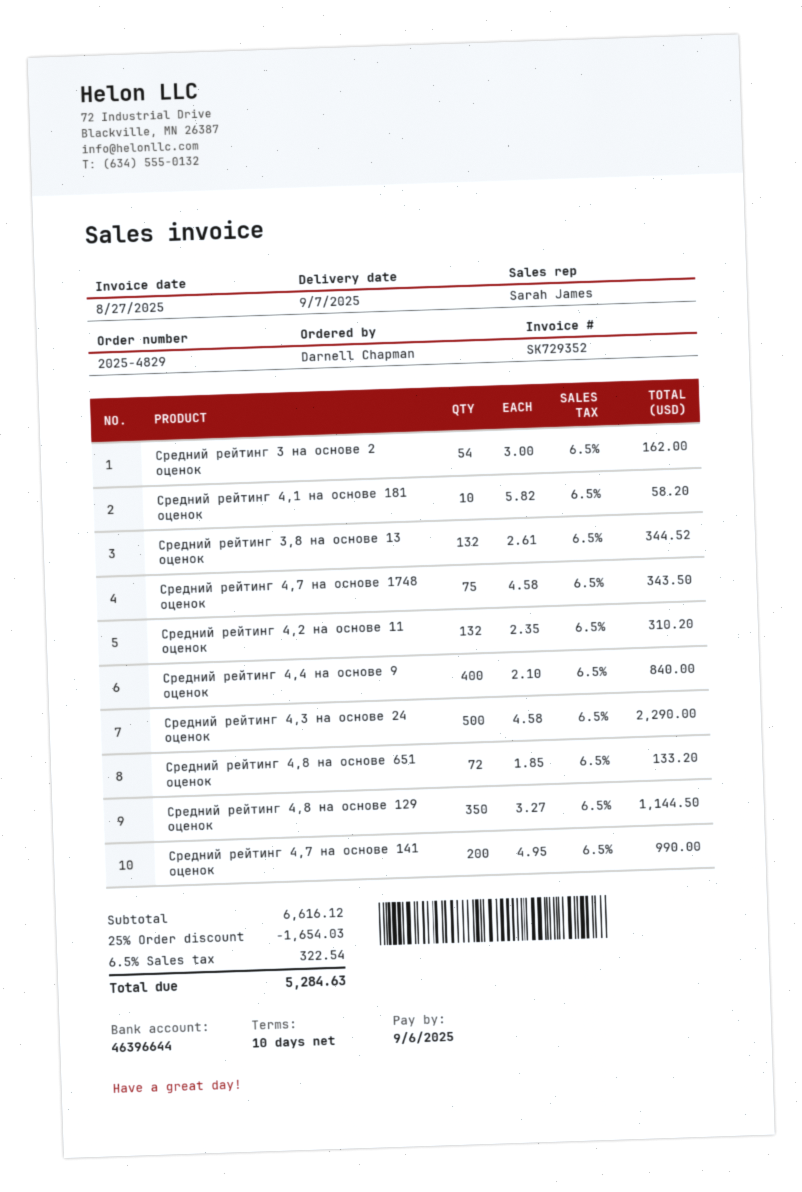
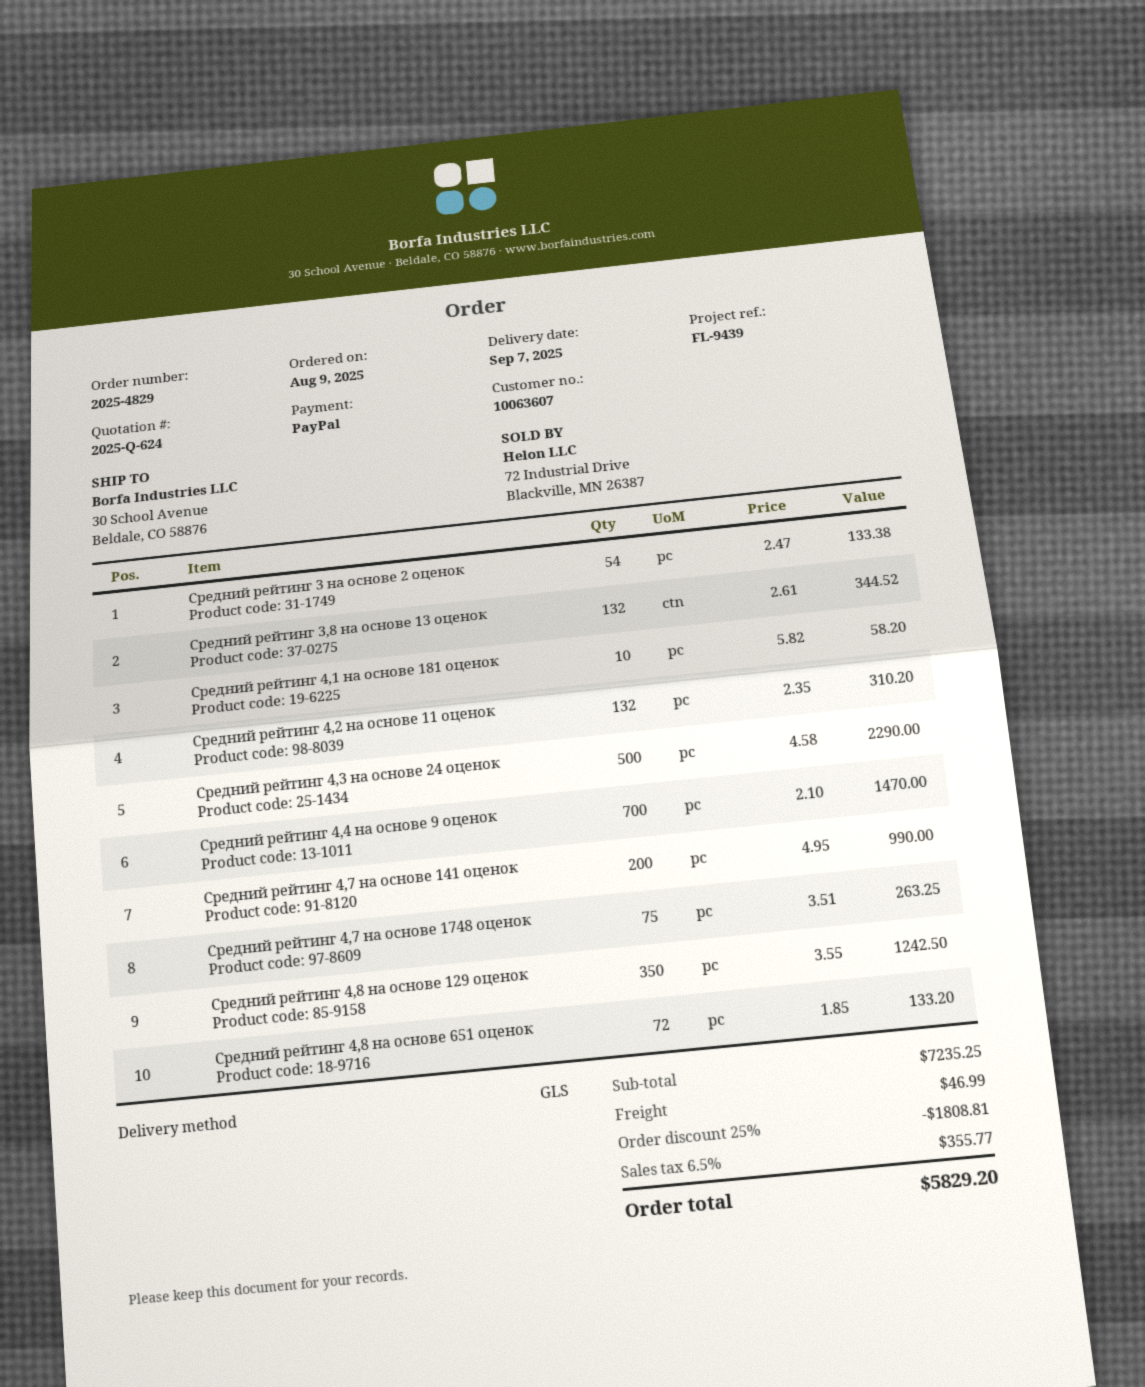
Средний рейтинг 3 на основе 2 оценок: 54 x 3.00 = 162.00 -> 54 x 2.47 = 133.38
Средний рейтинг 4,7 на основе 1748 оценок: 75 x 4.58 = 343.50 -> 75 x 3.51 = 263.25
Средний рейтинг 4,4 на основе 9 оценок: 400 x 2.10 = 840.00 -> 700 x 2.10 = 1470.00
Средний рейтинг 4,8 на основе 129 оценок: 350 x 3.27 = 1144.50 -> 350 x 3.55 = 1242.50
subtotal: 6616.12 -> 7235.25
discount: 25% = 1654.03 -> 25% = 1808.81
shipping: none -> 46.99
tax: 6.5% = 322.54 -> 6.5% = 355.77
total: 5284.63 -> 5829.20

